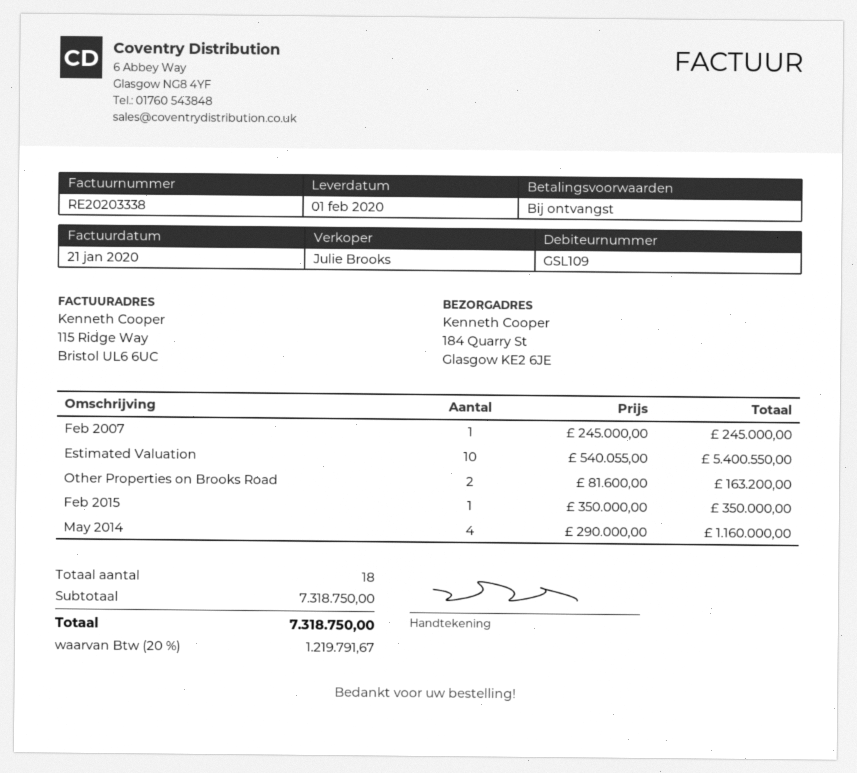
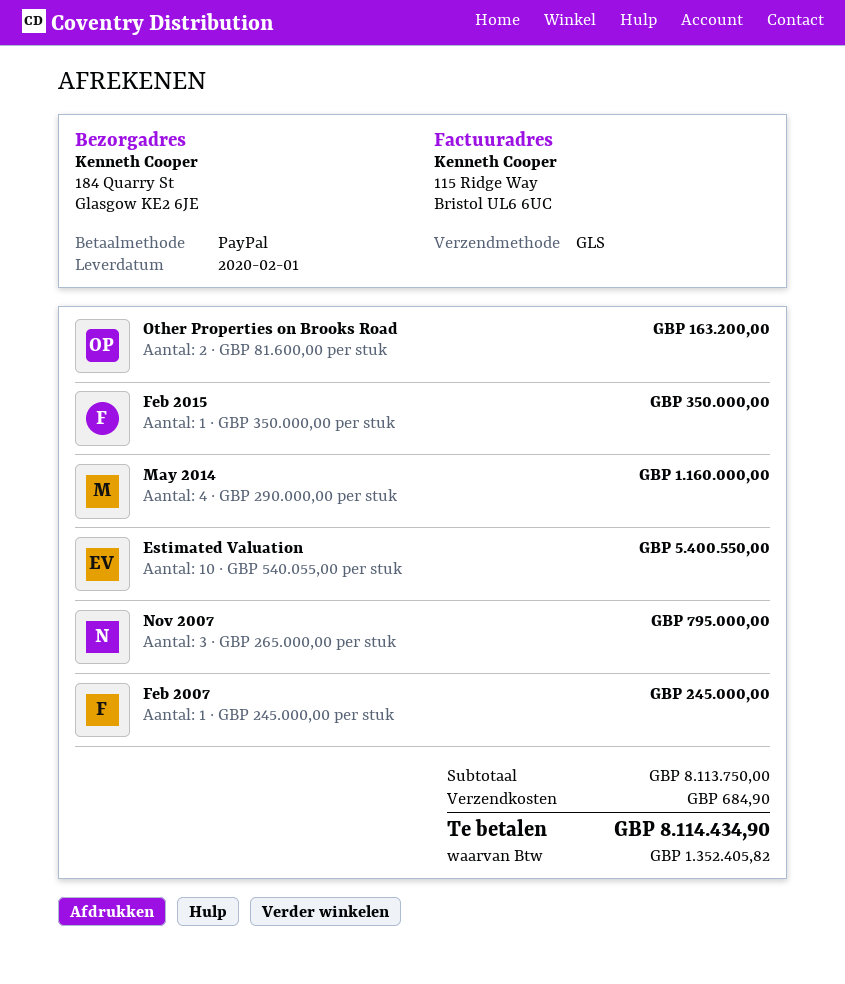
Nov 2007: none -> 3 x 265000.00 = 795000.00
subtotal: 7318750.00 -> 8113750.00
shipping: none -> 684.90
tax: 1219791.67 -> 1352405.82
total: 7318750.00 -> 8114434.90

